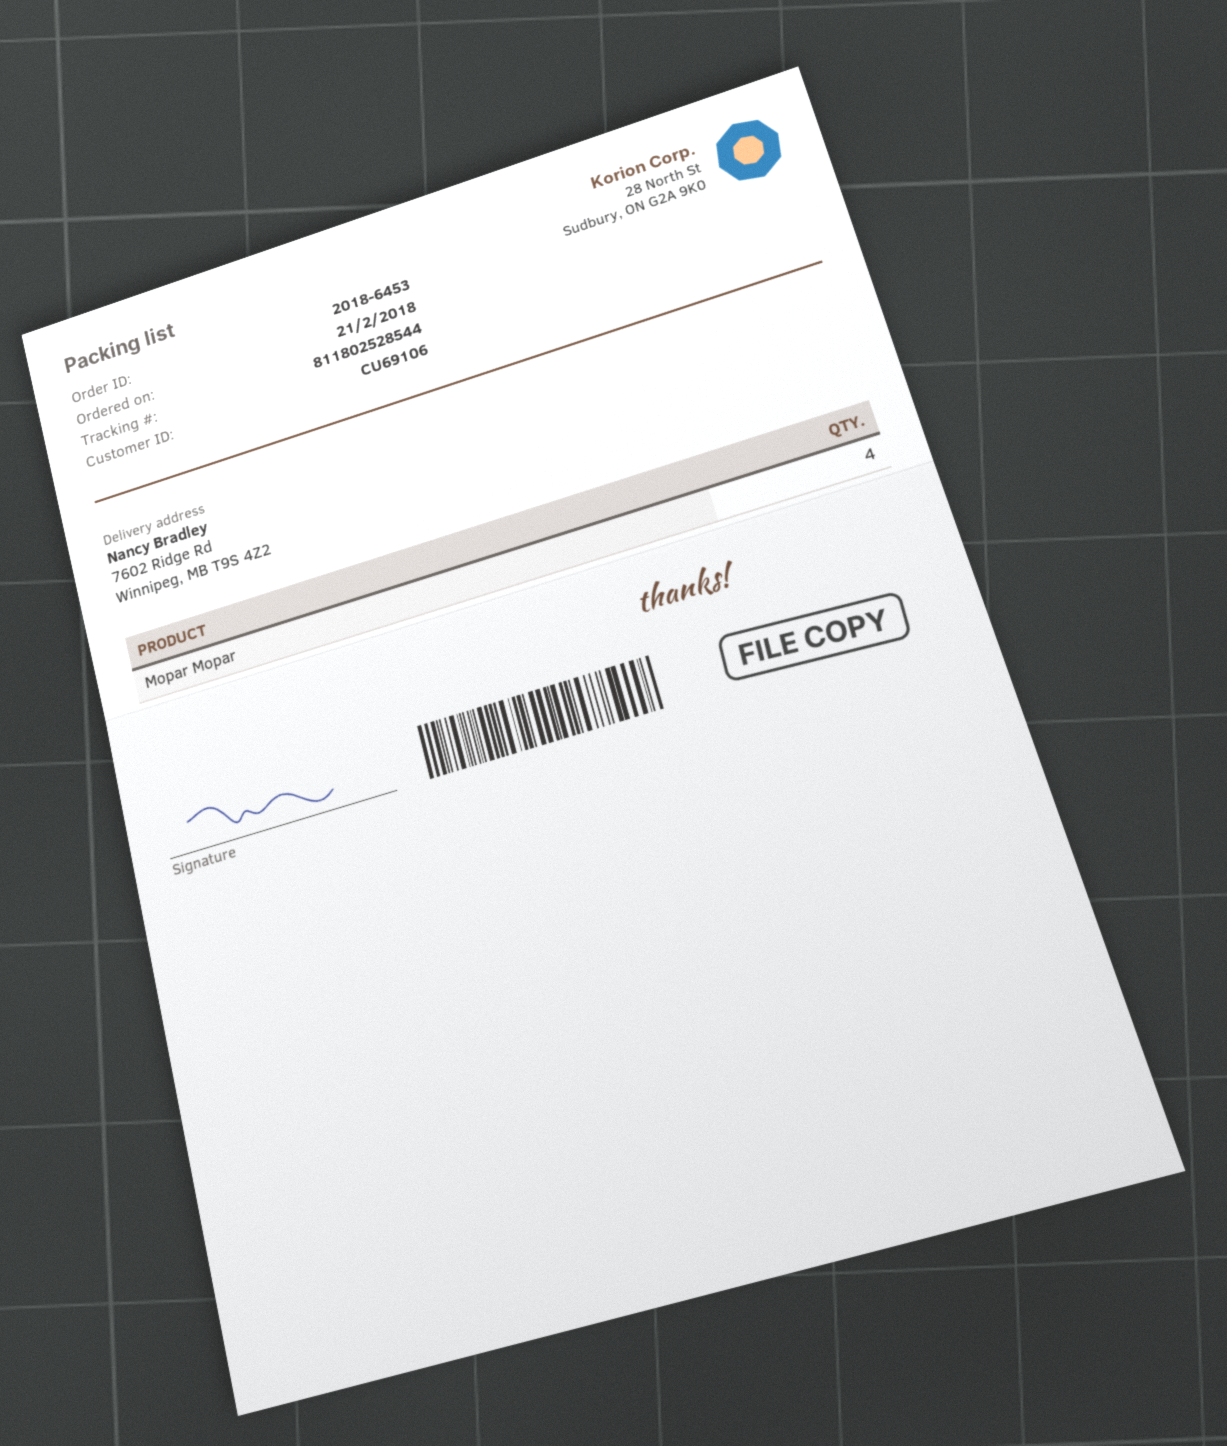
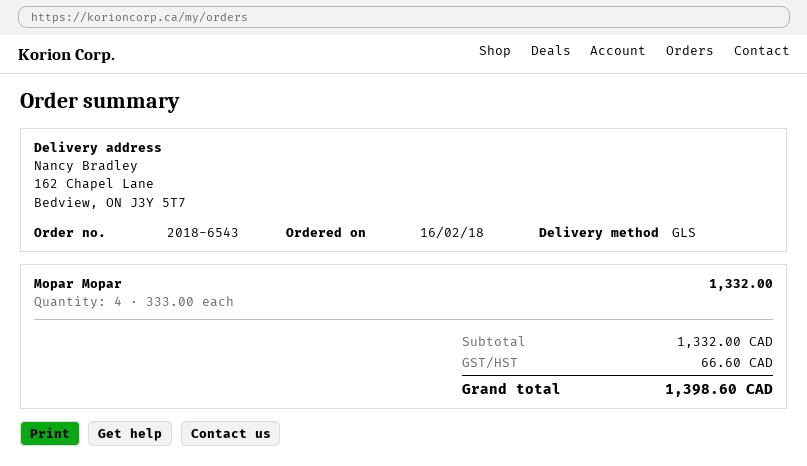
order number: 2018-6453 -> 2018-6543
order date: 2018-02-21 -> 2018-02-16
ship to: 7602 Ridge Rd, Winnipeg, MB T9S 4Z2 -> 162 Chapel Lane, Bedview, ON J3Y 5T7

